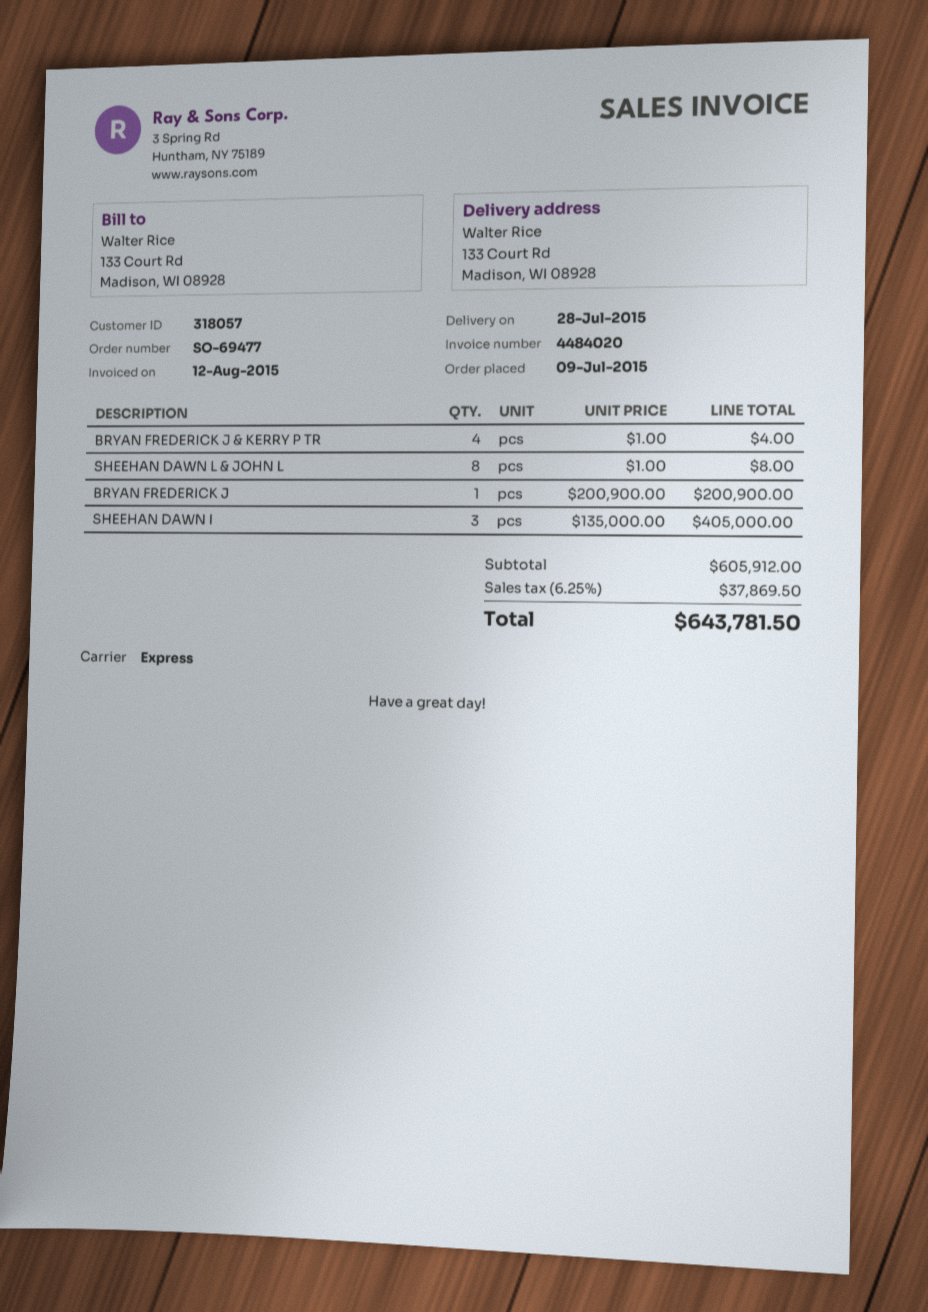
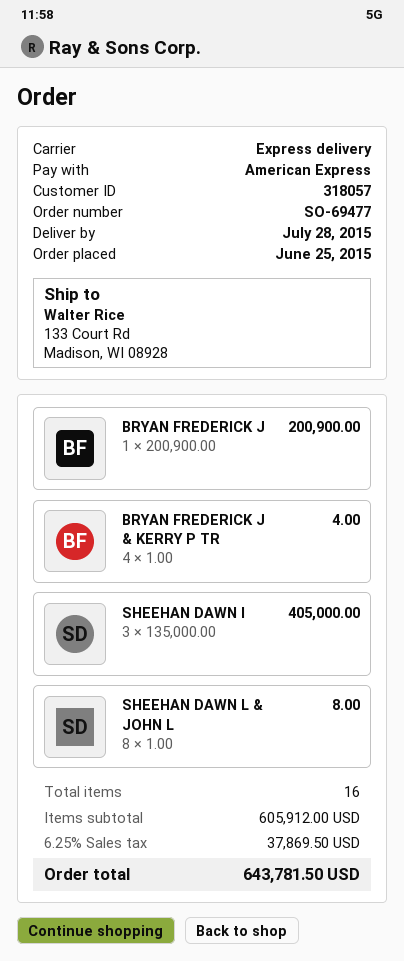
order date: 2015-07-09 -> 2015-06-25

